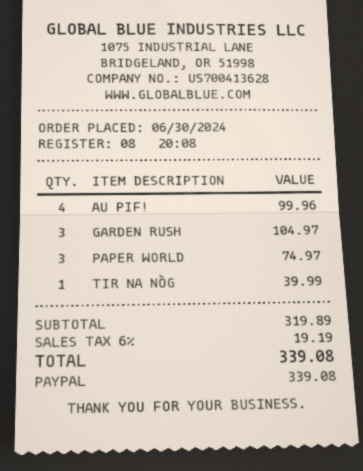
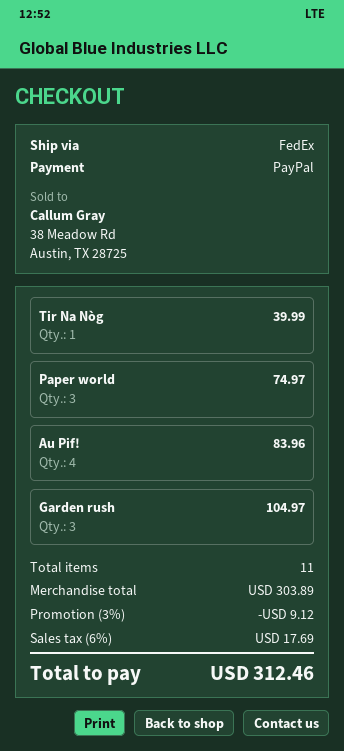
AU PIF!: 4 for 99.96 -> 4 for 83.96
subtotal: 319.89 -> 303.89
discount: none -> 3% = 9.12
tax: 6% = 19.19 -> 6% = 17.69
total: 339.08 -> 312.46

